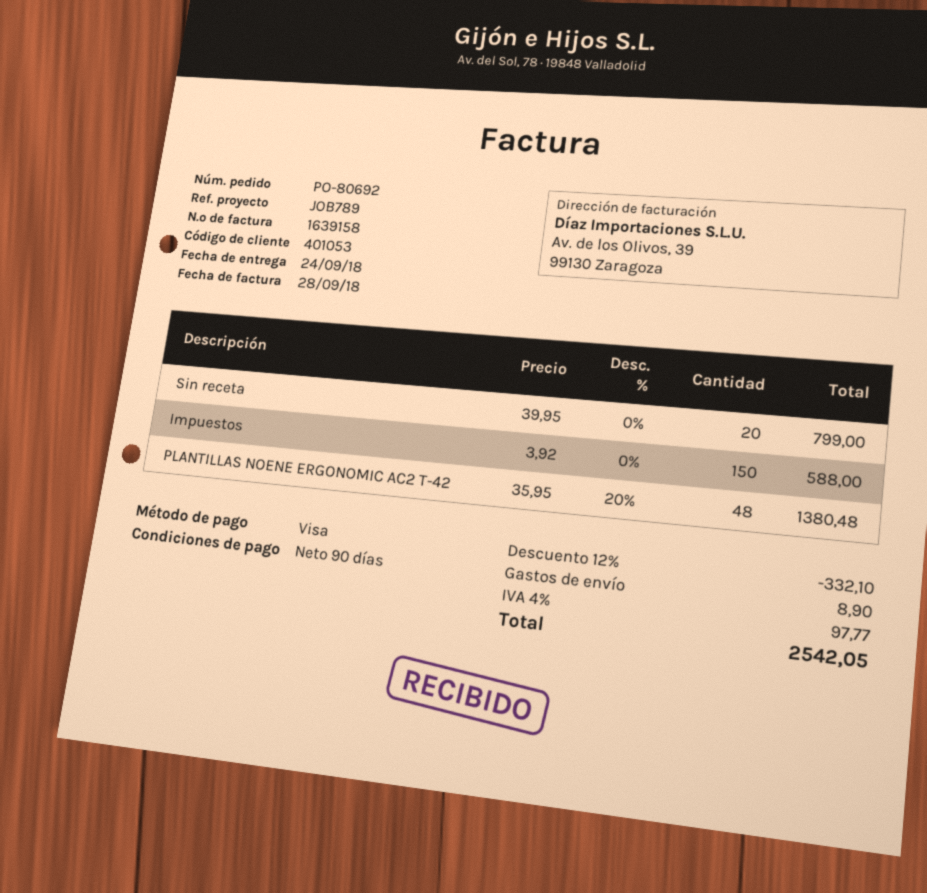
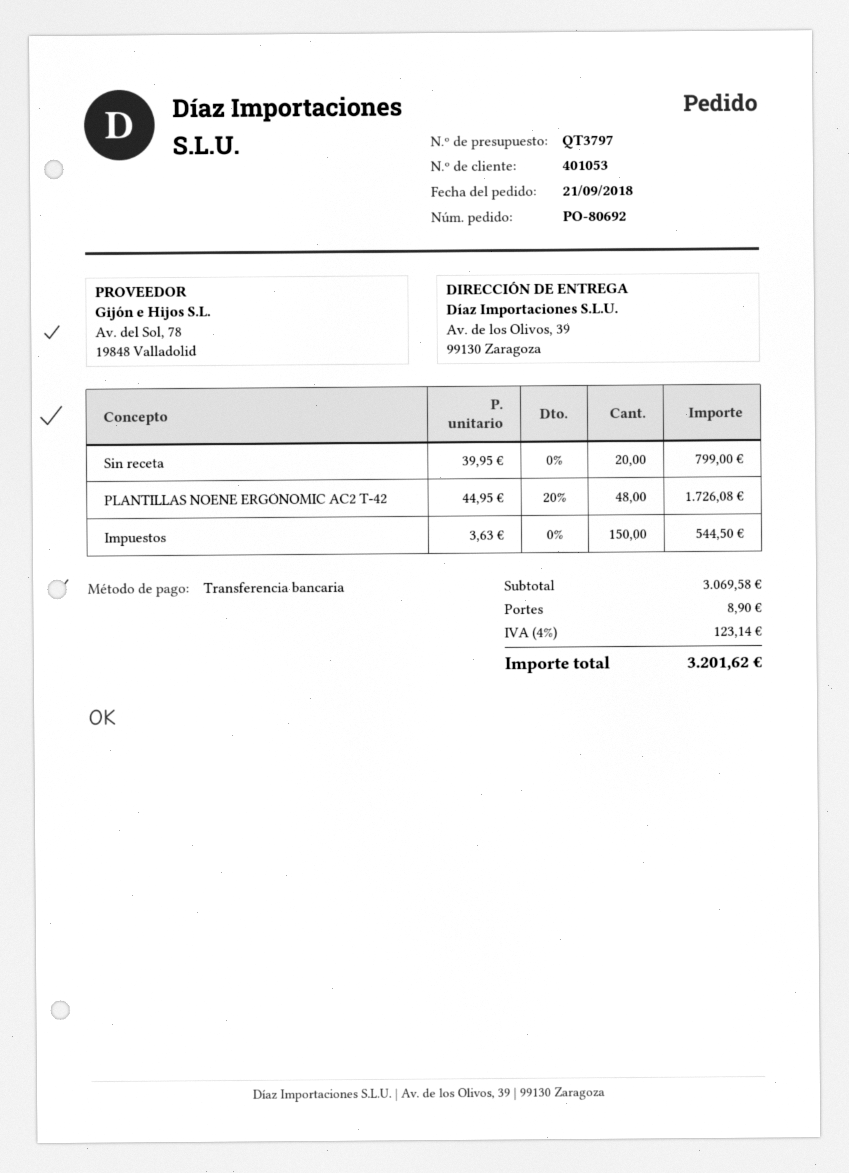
payment method: Visa -> bank transfer
Impuestos: 150 x 3.92 = 588.00 -> 150 x 3.63 = 544.50
PLANTILLAS NOENE ERGONOMIC AC2 T-42: 48 x 35.95 - 20% = 1380.48 -> 48 x 44.95 - 20% = 1726.08
discount: 12% = 332.10 -> none
tax: 4% = 97.77 -> 4% = 123.14
total: 2542.05 -> 3201.62

